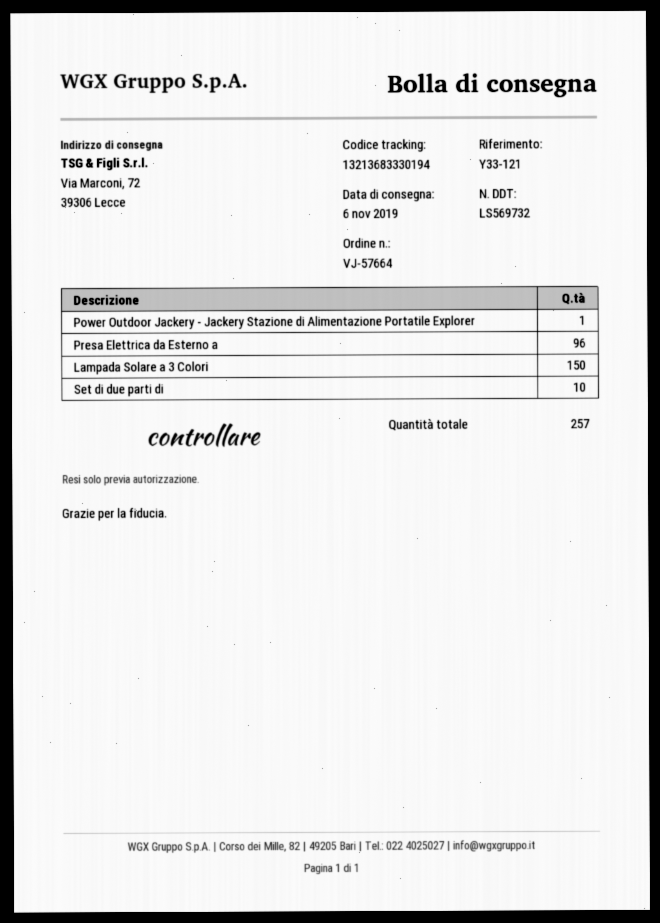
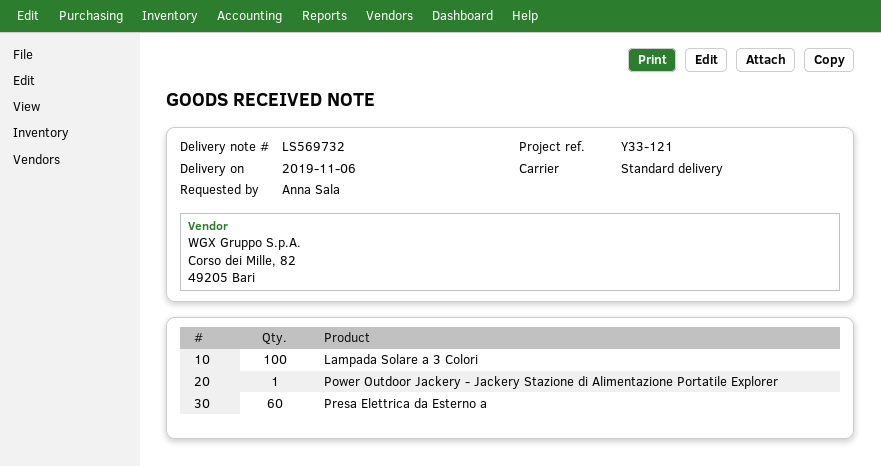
Presa Elettrica da Esterno a: 96 -> 60
Lampada Solare a 3 Colori: 150 -> 100
Set di due parti di: 10 -> none

